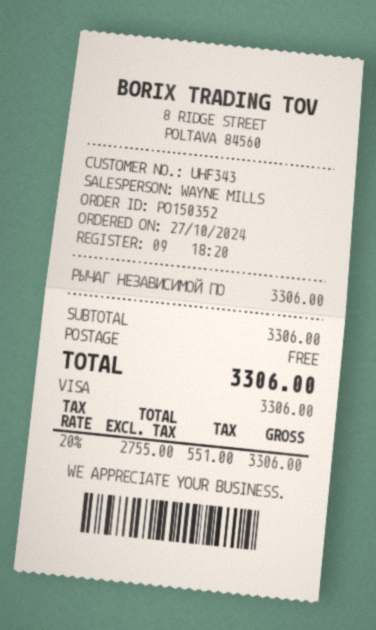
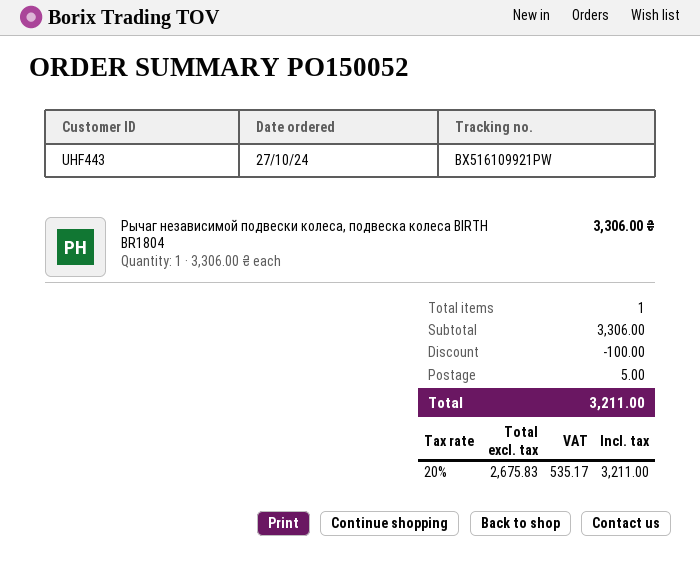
order number: PO150352 -> PO150052
customer number: UHF343 -> UHF443
discount: none -> 100.00
shipping: 0.00 -> 5.00
net: 2755.00 -> 2675.83
tax: 20% = 551.00 -> 20% = 535.17
total: 3306.00 -> 3211.00

